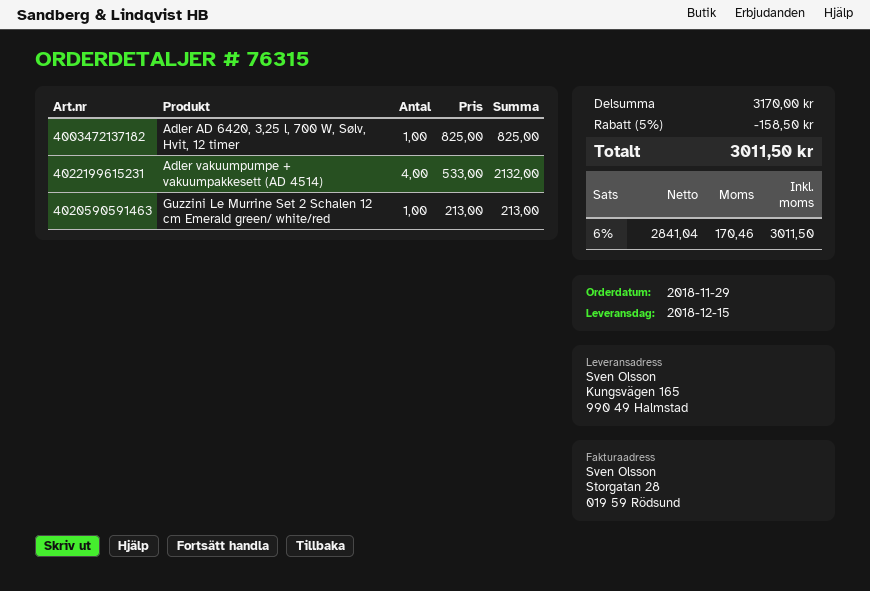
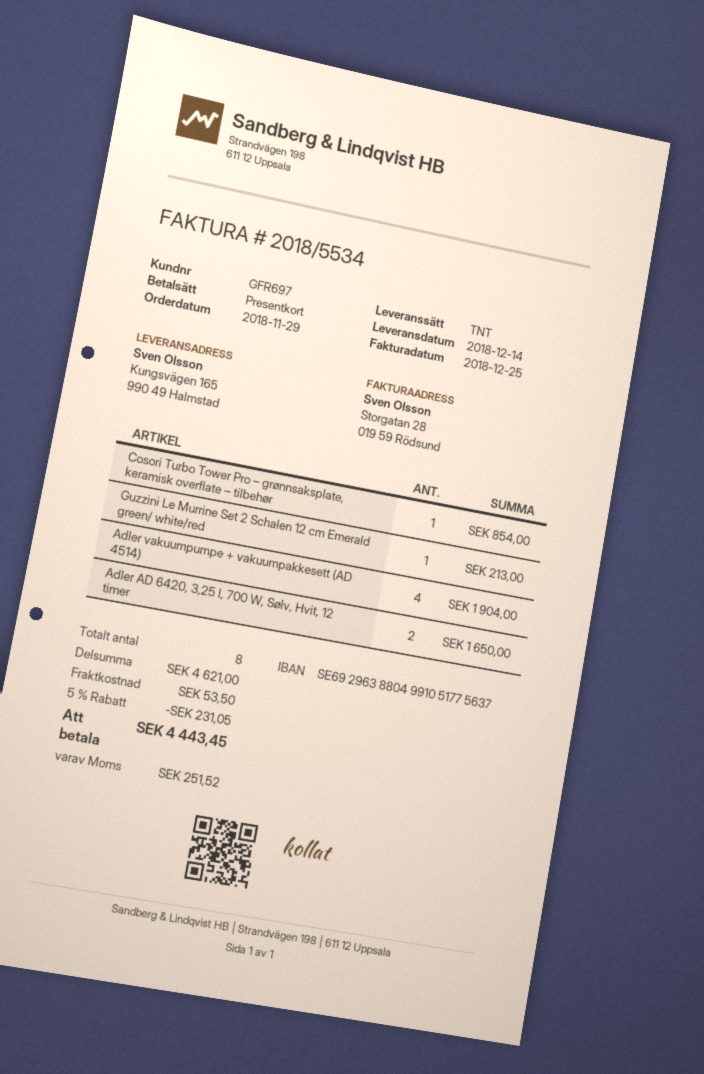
delivery date: 2018-12-15 -> 2018-12-14
Adler AD 6420, 3,25 l, 700 W, Sølv, Hvit, 12 timer: 1 for 825.00 -> 2 for 1650.00
Adler vakuumpumpe + vakuumpakkesett (AD 4514): 4 for 2132.00 -> 4 for 1904.00
Cosori Turbo Tower Pro – grønnsaksplate, keramisk overflate – tilbehør: none -> 1 for 854.00
subtotal: 3170.00 -> 4621.00
discount: 5% = 158.50 -> 5% = 231.05
shipping: none -> 53.50
tax: 170.46 -> 251.52
total: 3011.50 -> 4443.45

